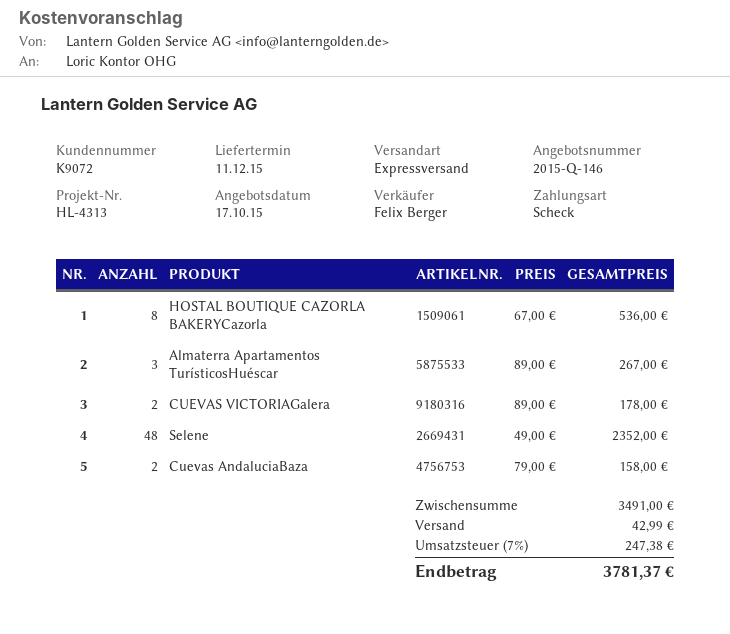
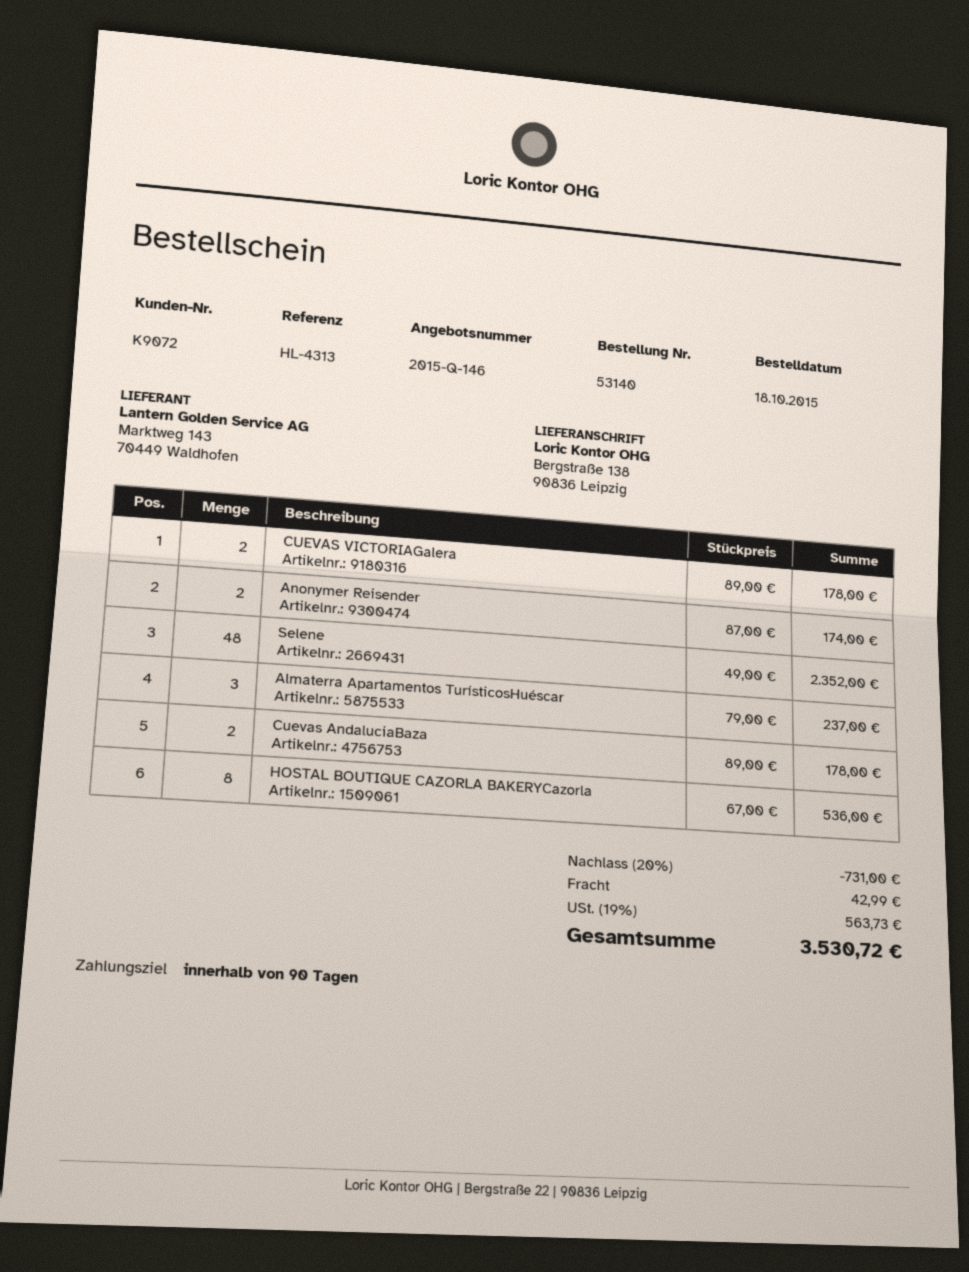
Almaterra Apartamentos TurísticosHuéscar: 3 x 89.00 = 267.00 -> 3 x 79.00 = 237.00
Cuevas AndaluciaBaza: 2 x 79.00 = 158.00 -> 2 x 89.00 = 178.00
Anonymer Reisender: none -> 2 x 87.00 = 174.00
discount: none -> 20% = 731.00
tax: 7% = 247.38 -> 19% = 563.73
total: 3781.37 -> 3530.72

